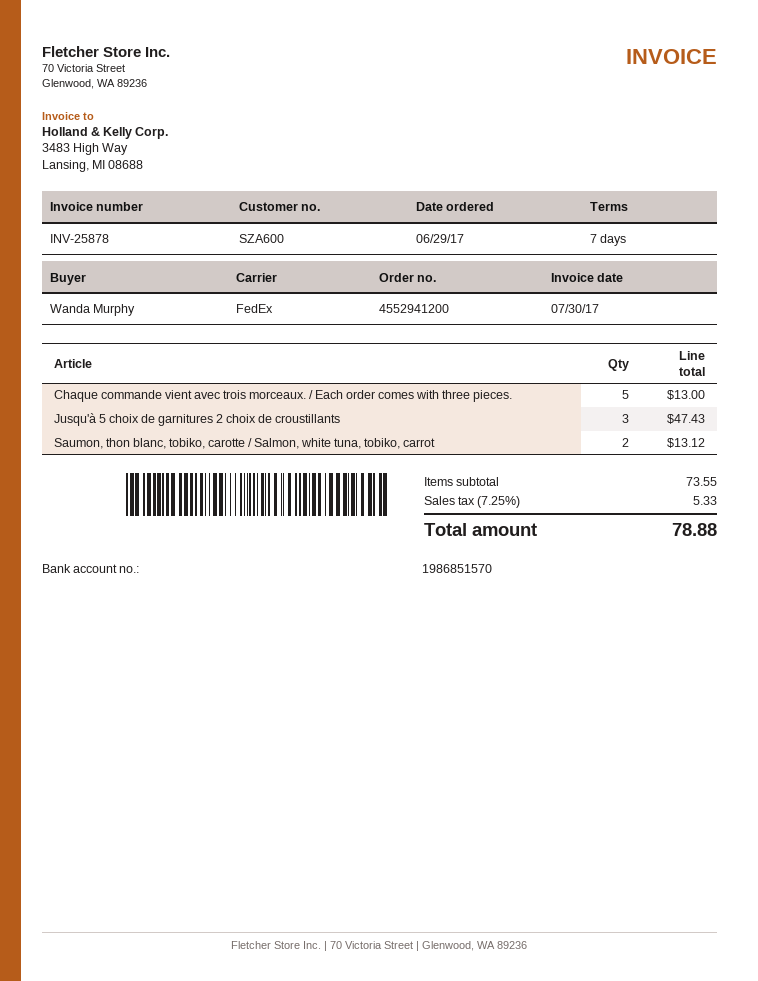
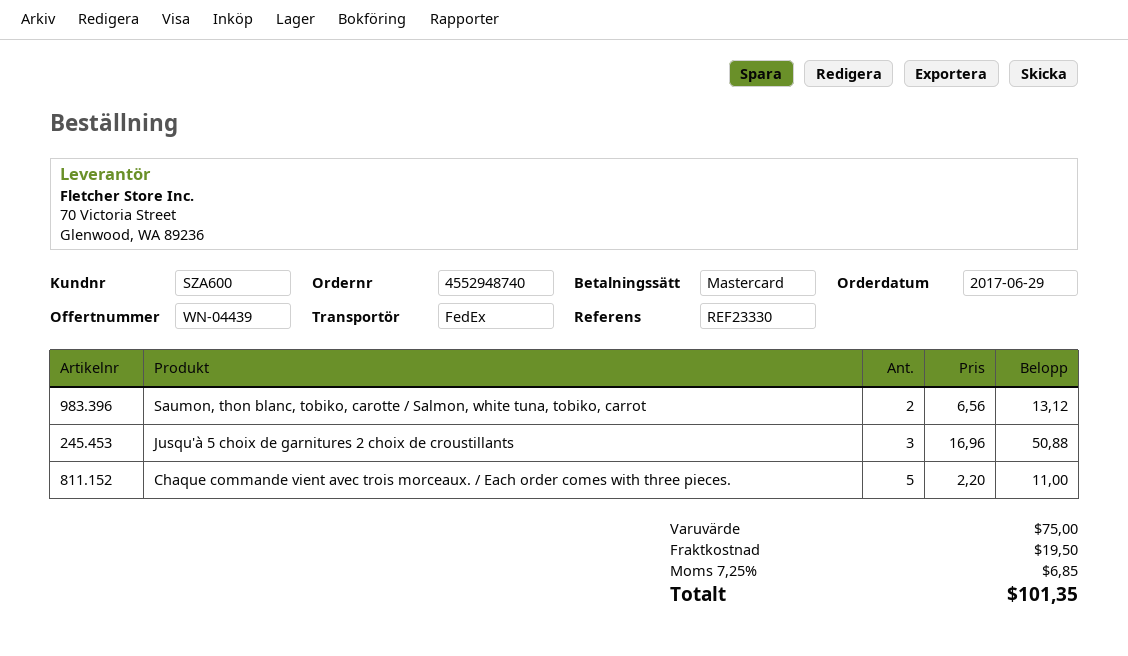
order number: 4552941200 -> 4552948740
Chaque commande vient avec trois morceaux. / Each order comes with three pieces.: 5 for 13.00 -> 5 for 11.00
Jusqu'à 5 choix de garnitures 2 choix de croustillants: 3 for 47.43 -> 3 for 50.88
subtotal: 73.55 -> 75.00
shipping: none -> 19.50
tax: 7.25% = 5.33 -> 7.25% = 6.85
total: 78.88 -> 101.35

